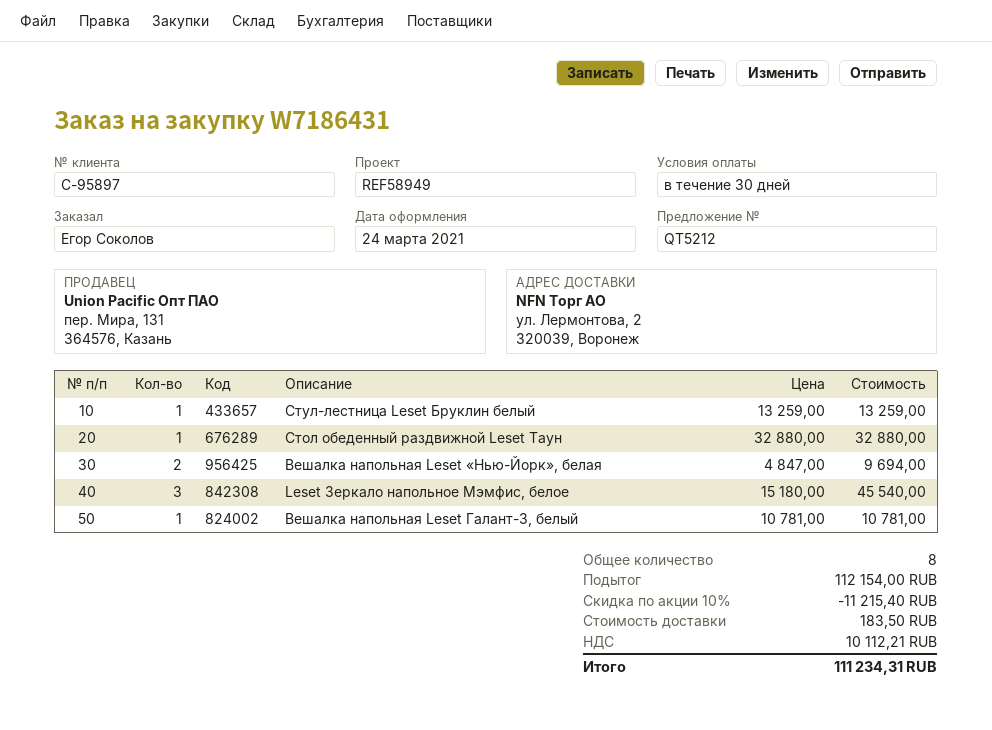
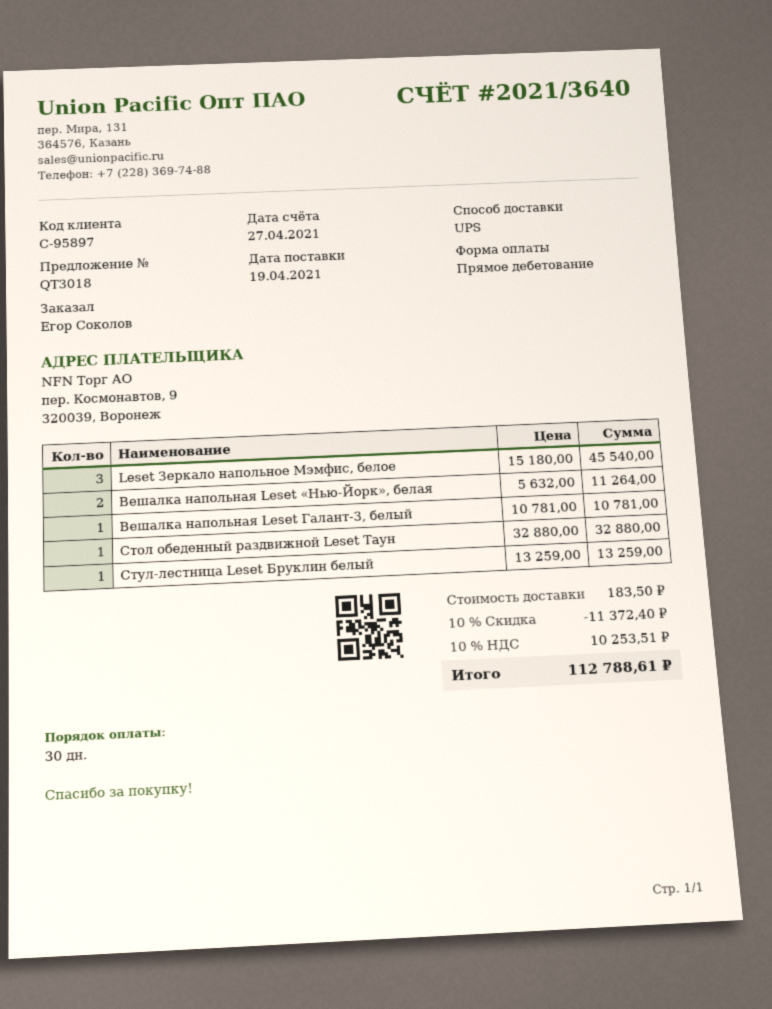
quote number: QT5212 -> QT3018
Вешалка напольная Leset «Нью-Йорк», белая: 2 x 4847.00 = 9694.00 -> 2 x 5632.00 = 11264.00
discount: 10% = 11215.40 -> 10% = 11372.40
tax: 10112.21 -> 10253.51
total: 111234.31 -> 112788.61

